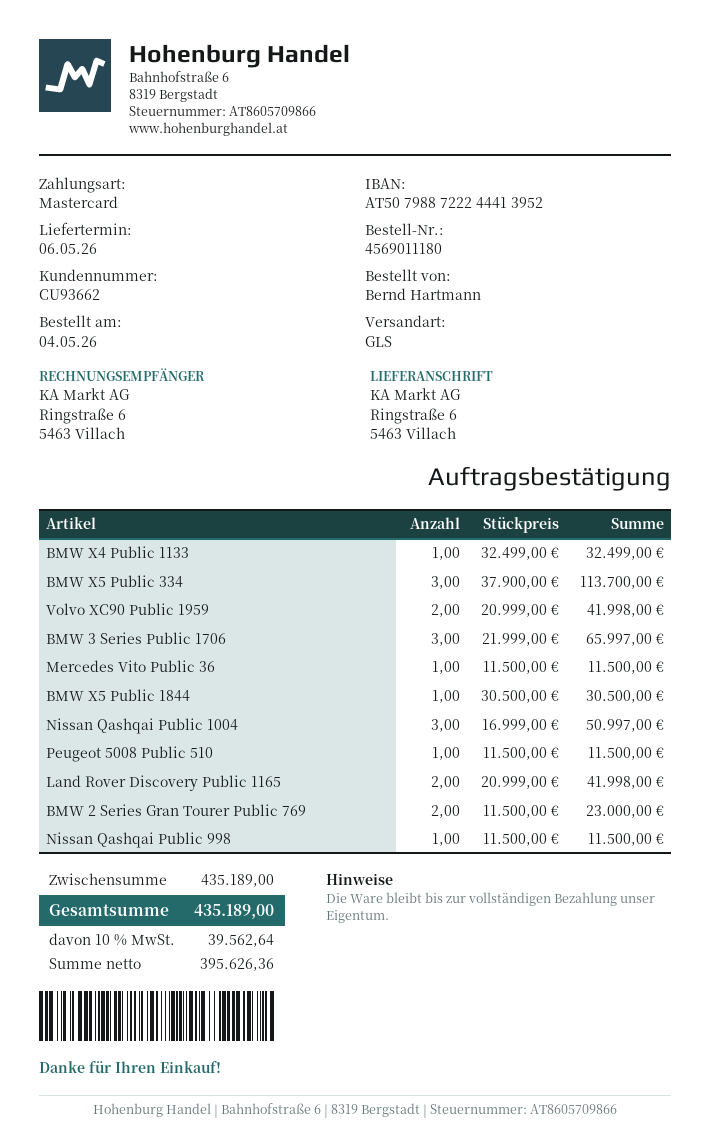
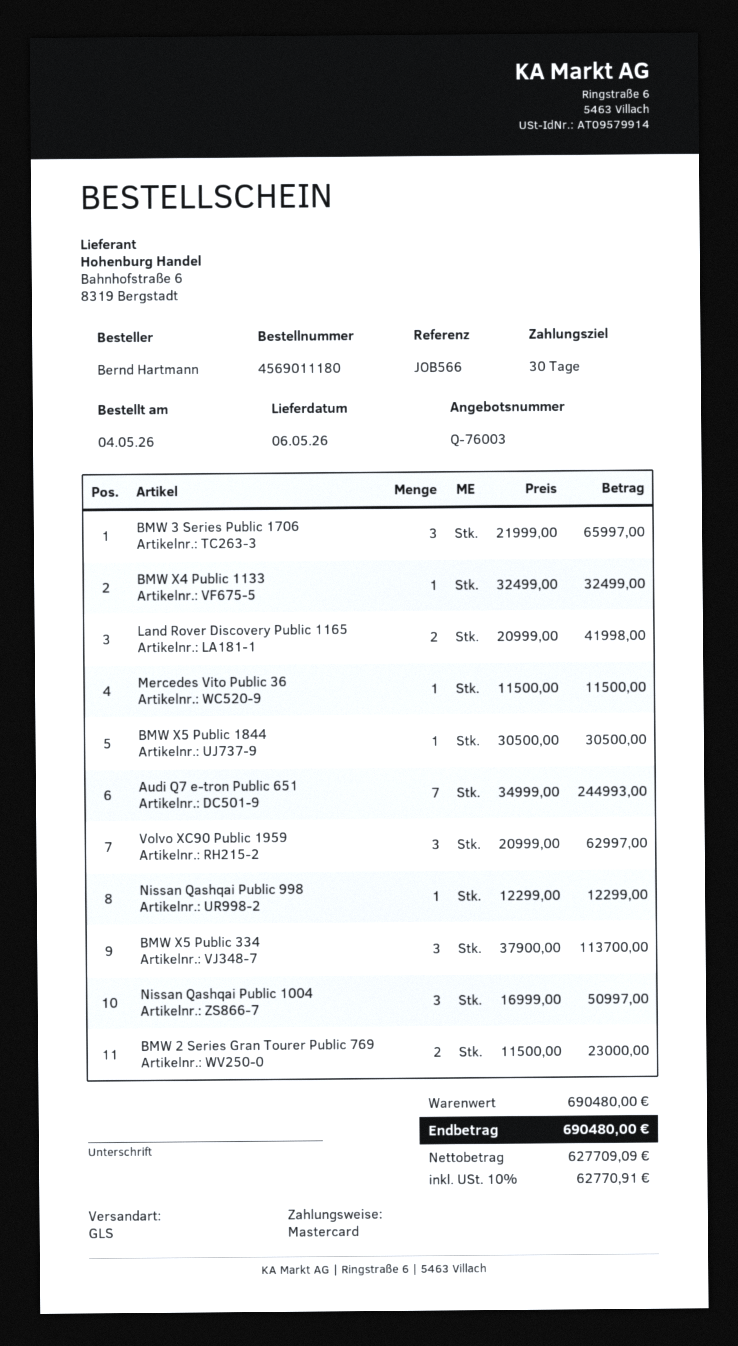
Volvo XC90 Public 1959: 2 x 20999.00 = 41998.00 -> 3 x 20999.00 = 62997.00
Peugeot 5008 Public 510: 1 x 11500.00 = 11500.00 -> none
Nissan Qashqai Public 998: 1 x 11500.00 = 11500.00 -> 1 x 12299.00 = 12299.00
Audi Q7 e-tron Public 651: none -> 7 x 34999.00 = 244993.00
subtotal: 435189.00 -> 690480.00
net: 395626.36 -> 627709.09
tax: 10% = 39562.64 -> 10% = 62770.91
total: 435189.00 -> 690480.00

